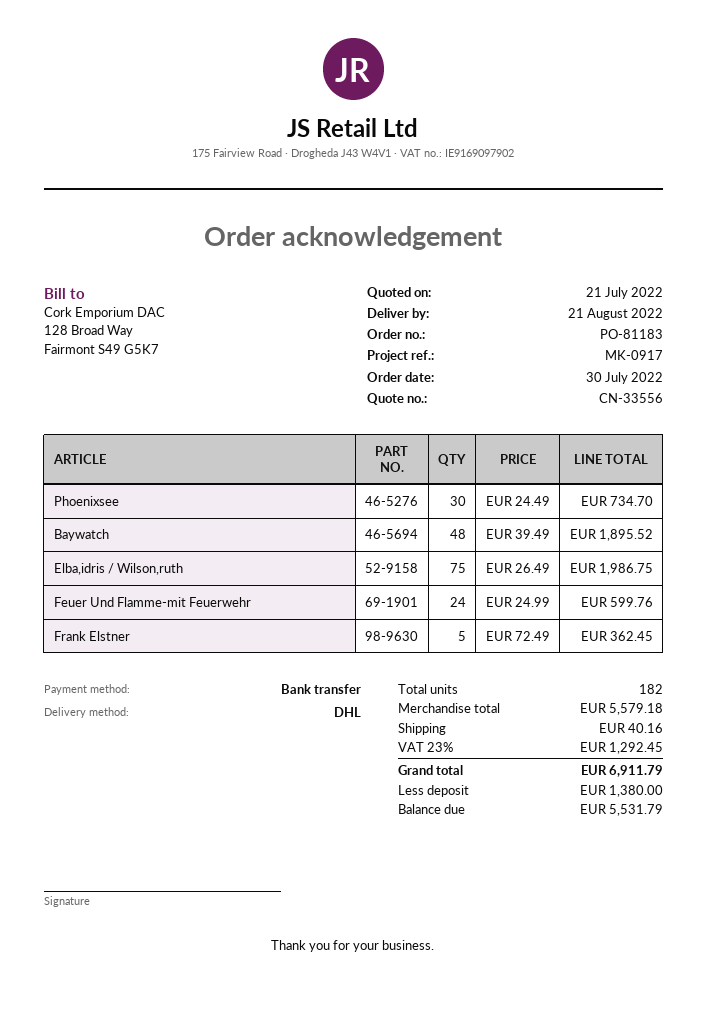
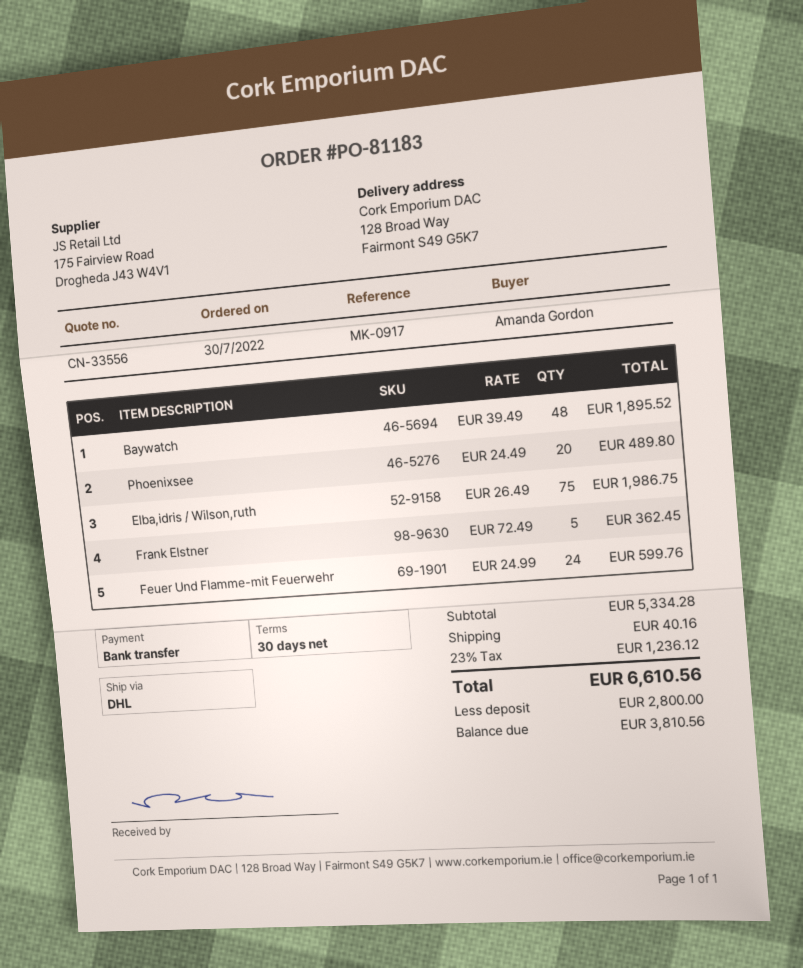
Phoenixsee: 30 x 24.49 = 734.70 -> 20 x 24.49 = 489.80
subtotal: 5579.18 -> 5334.28
tax: 23% = 1292.45 -> 23% = 1236.12
total: 6911.79 -> 6610.56
deposit: 1380.00 -> 2800.00
balance: 5531.79 -> 3810.56

